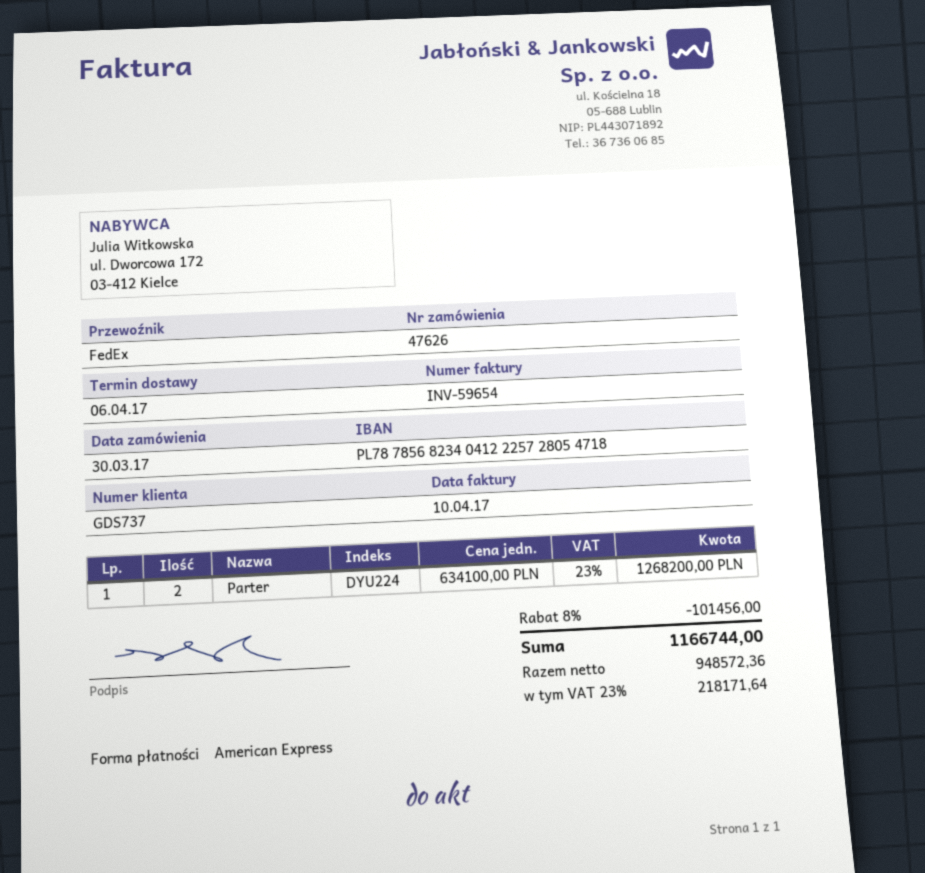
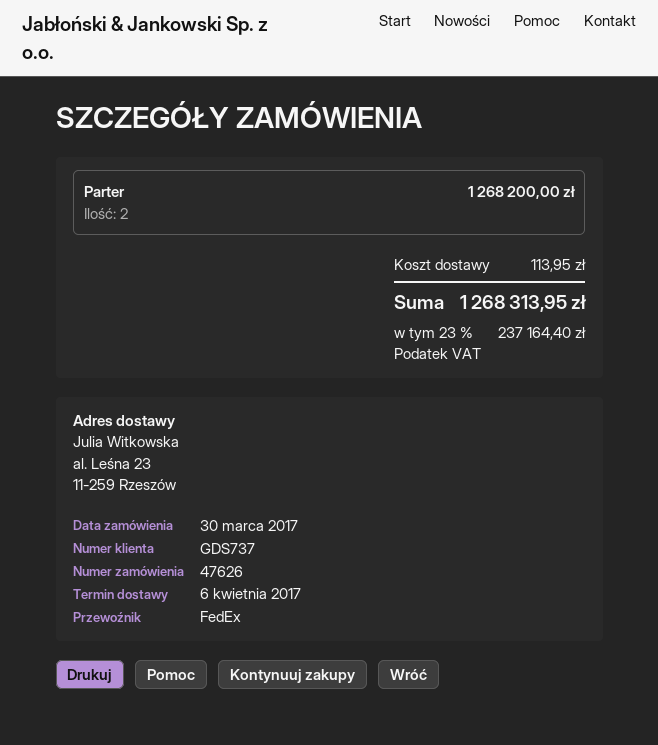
discount: 8% = 101456.00 -> none
shipping: none -> 113.95
tax: 23% = 218171.64 -> 23% = 237164.40
total: 1166744.00 -> 1268313.95

